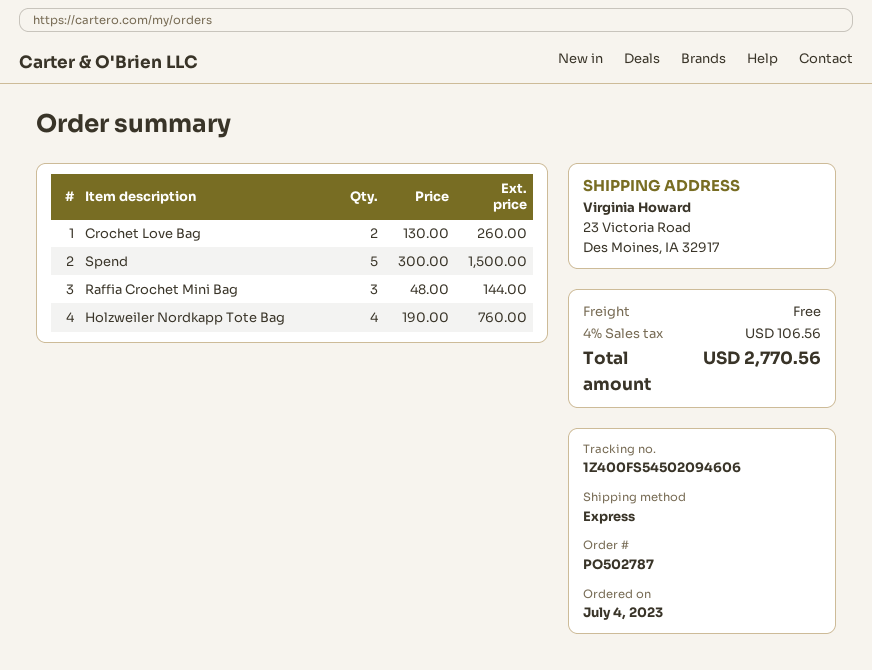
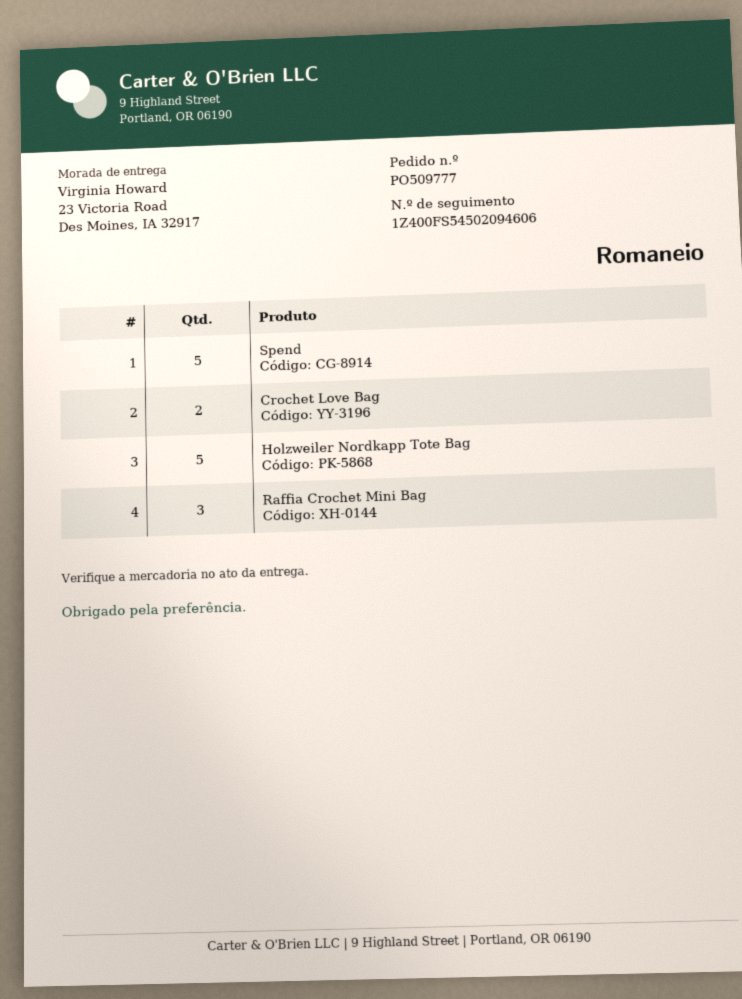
order number: PO502787 -> PO509777
Holzweiler Nordkapp Tote Bag: 4 -> 5

